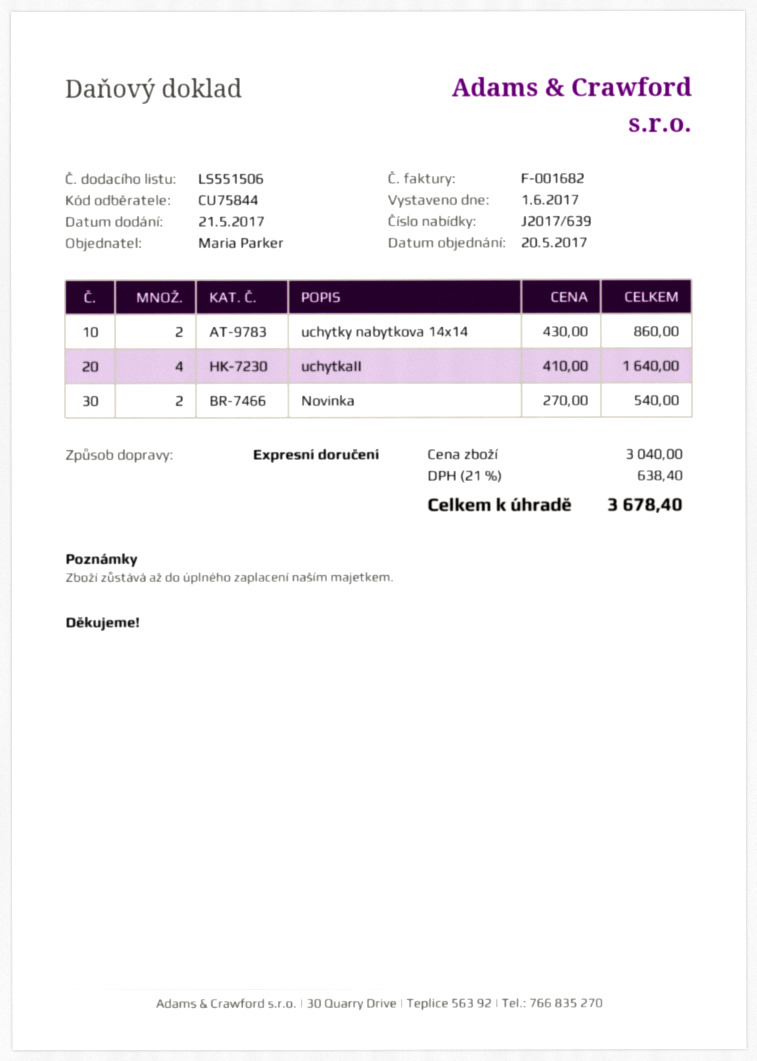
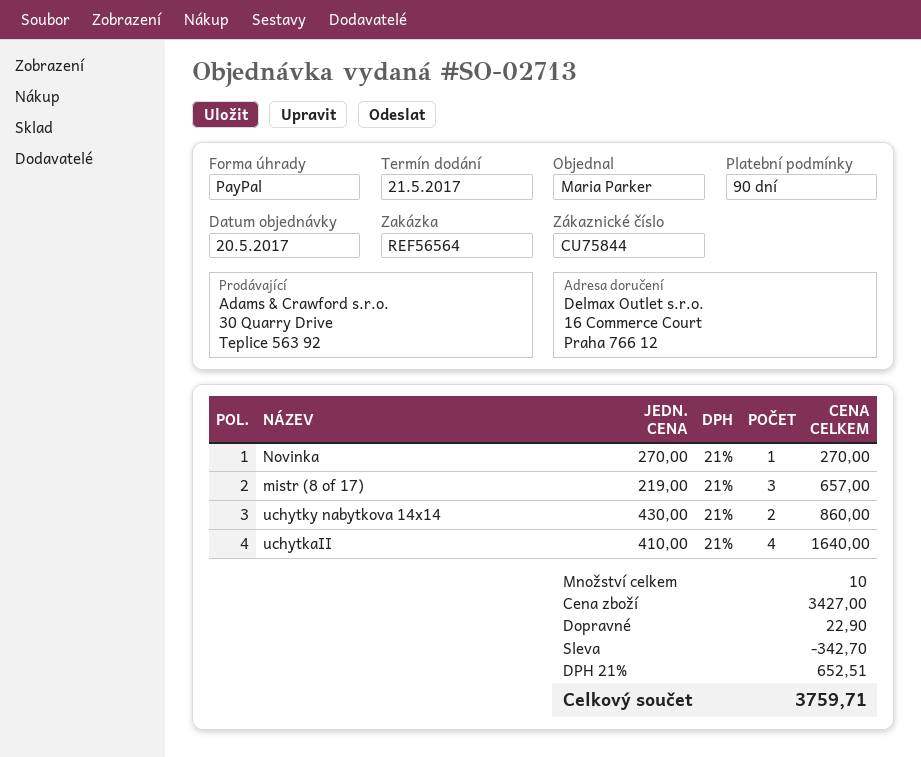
Novinka: 2 x 270.00 = 540.00 -> 1 x 270.00 = 270.00
mistr (8 of 17): none -> 3 x 219.00 = 657.00
subtotal: 3040.00 -> 3427.00
discount: none -> 342.70
shipping: none -> 22.90
tax: 21% = 638.40 -> 21% = 652.51
total: 3678.40 -> 3759.71

